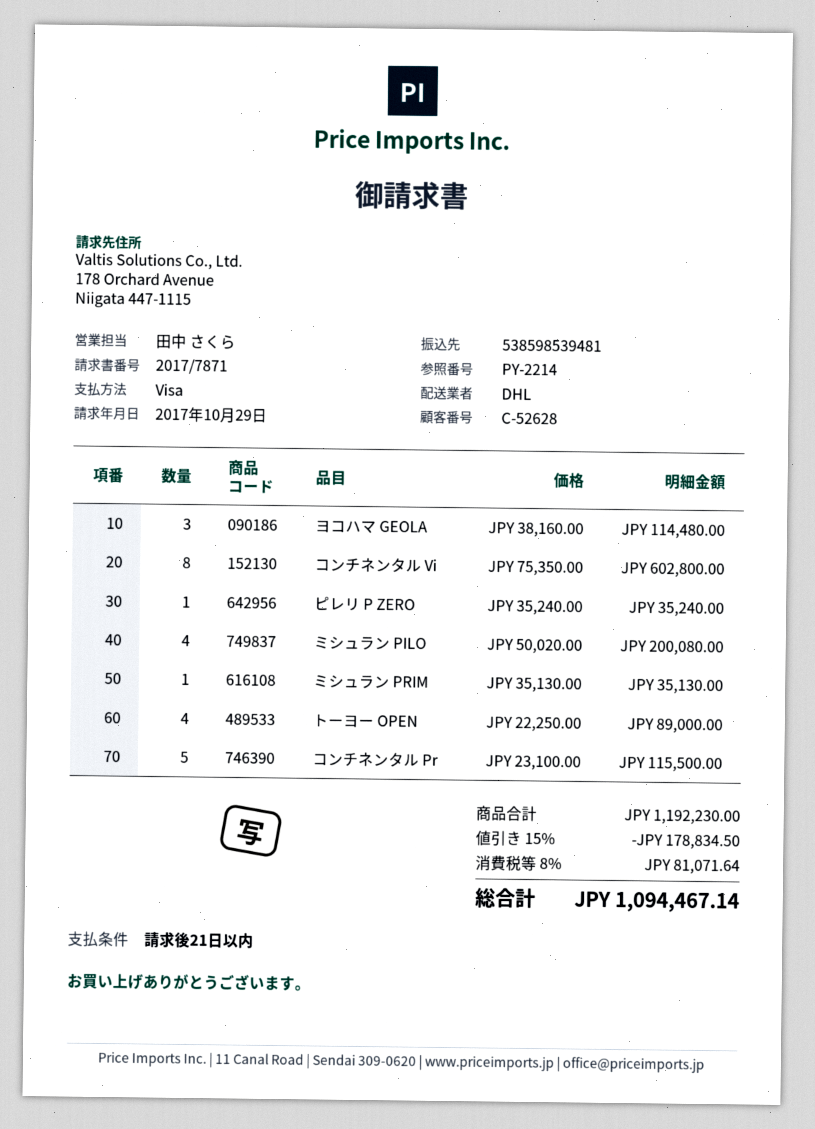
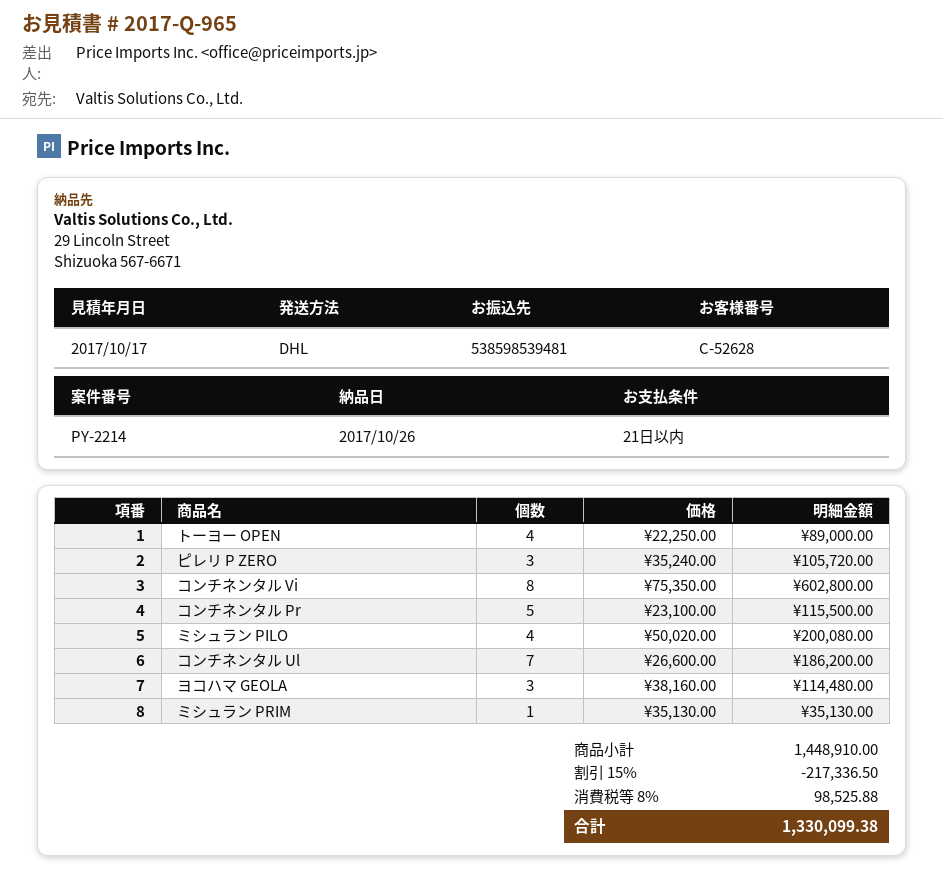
ピレリ P ZERO: 1 x 35240.00 = 35240.00 -> 3 x 35240.00 = 105720.00
コンチネンタル Ul: none -> 7 x 26600.00 = 186200.00
subtotal: 1192230.00 -> 1448910.00
discount: 15% = 178834.50 -> 15% = 217336.50
tax: 8% = 81071.64 -> 8% = 98525.88
total: 1094467.14 -> 1330099.38

